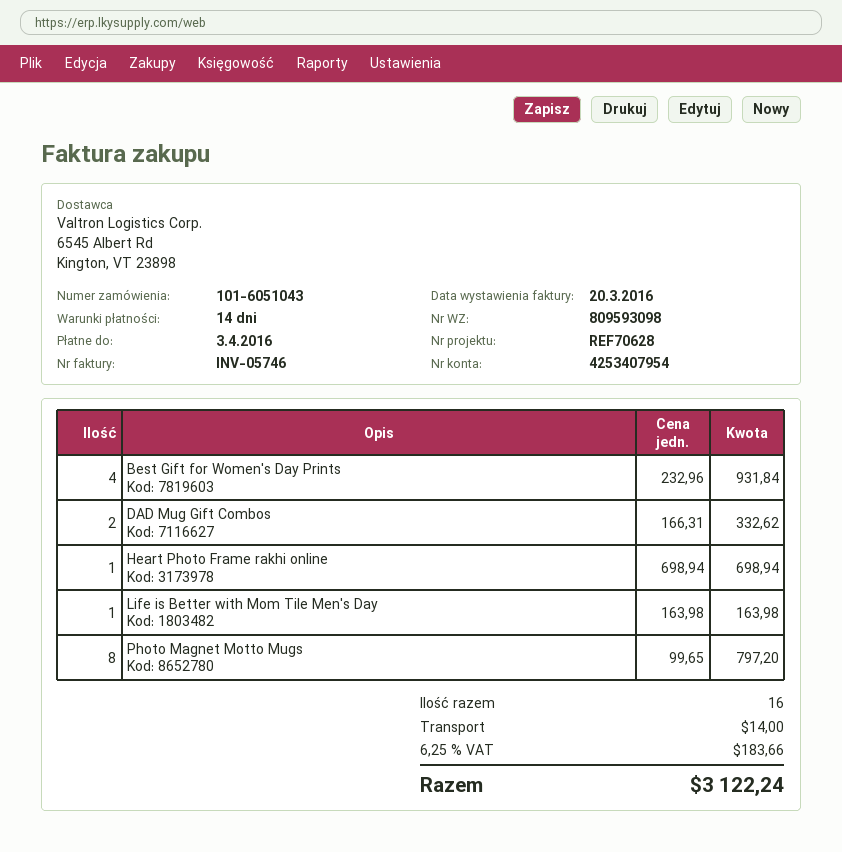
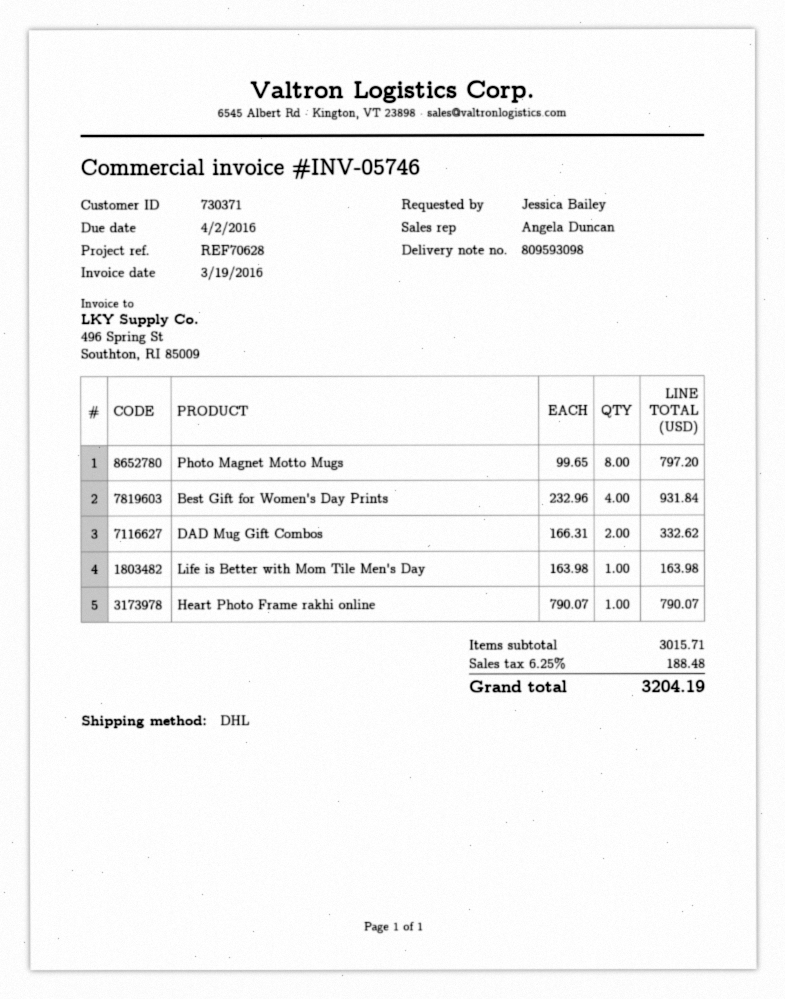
invoice date: 2016-03-20 -> 2016-03-19
due date: 2016-04-03 -> 2016-04-02
Heart Photo Frame rakhi online: 1 x 698.94 = 698.94 -> 1 x 790.07 = 790.07
shipping: 14.00 -> none
tax: 6.25% = 183.66 -> 6.25% = 188.48
total: 3122.24 -> 3204.19

